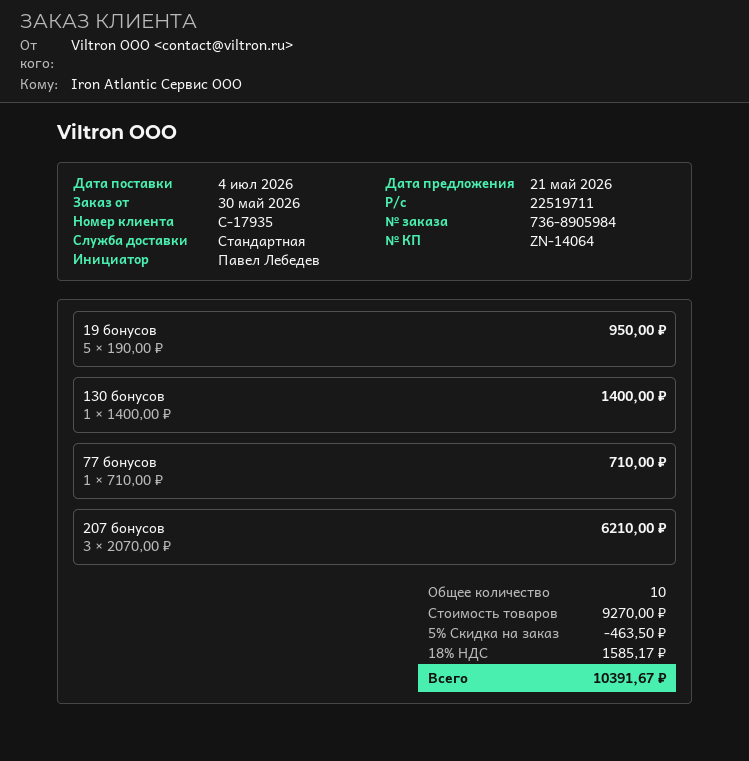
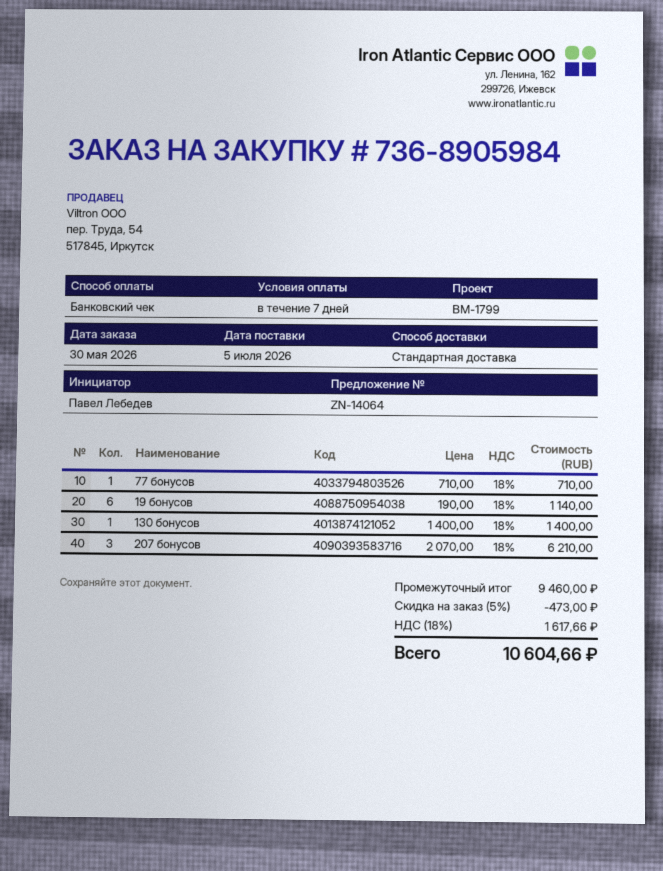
delivery date: 2026-07-04 -> 2026-07-05
19 бонусов: 5 x 190.00 = 950.00 -> 6 x 190.00 = 1140.00
subtotal: 9270.00 -> 9460.00
discount: 5% = 463.50 -> 5% = 473.00
tax: 18% = 1585.17 -> 18% = 1617.66
total: 10391.67 -> 10604.66

